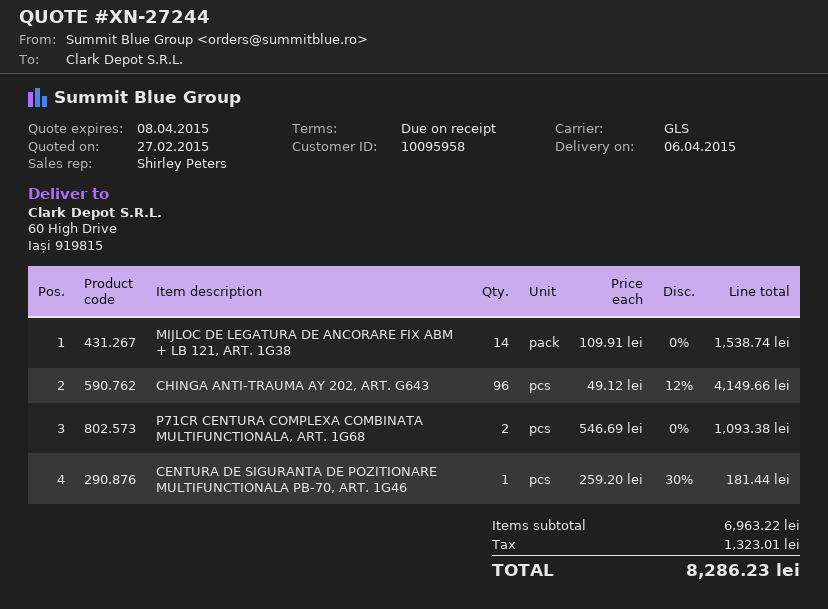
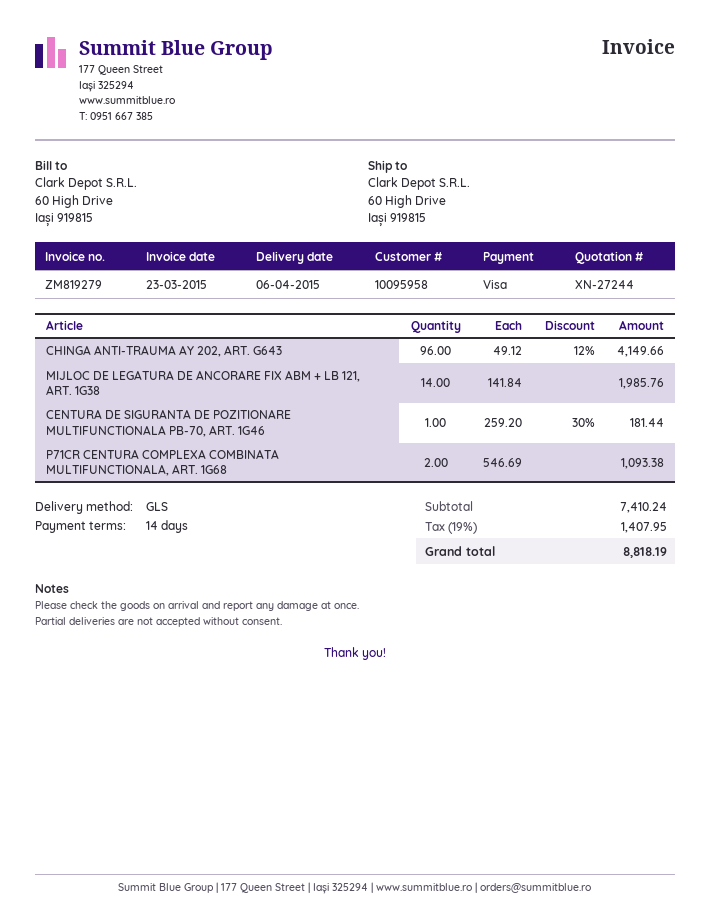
payment terms: on receipt -> 14 days
MIJLOC DE LEGATURA DE ANCORARE FIX ABM + LB 121, ART. 1G38: 14 x 109.91 = 1538.74 -> 14 x 141.84 = 1985.76
subtotal: 6963.22 -> 7410.24
tax: 1323.01 -> 1407.95
total: 8286.23 -> 8818.19

